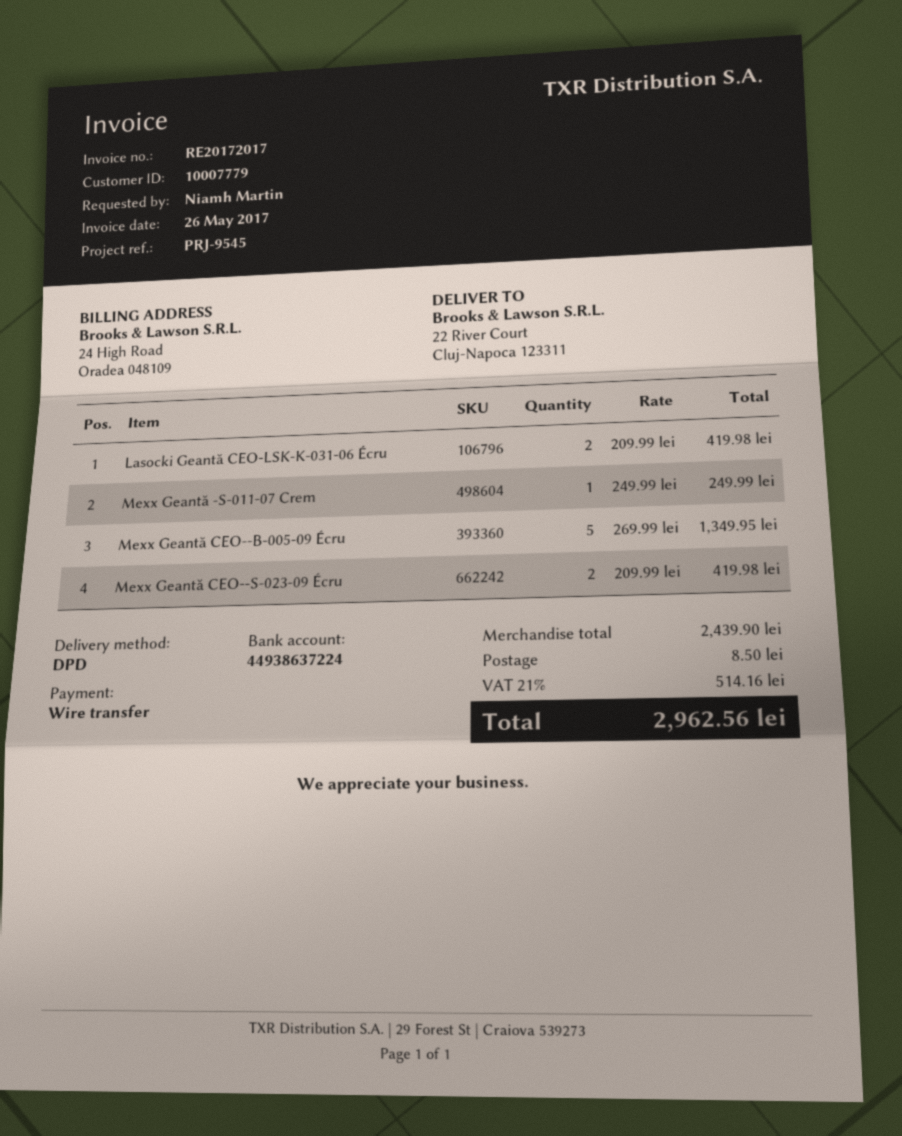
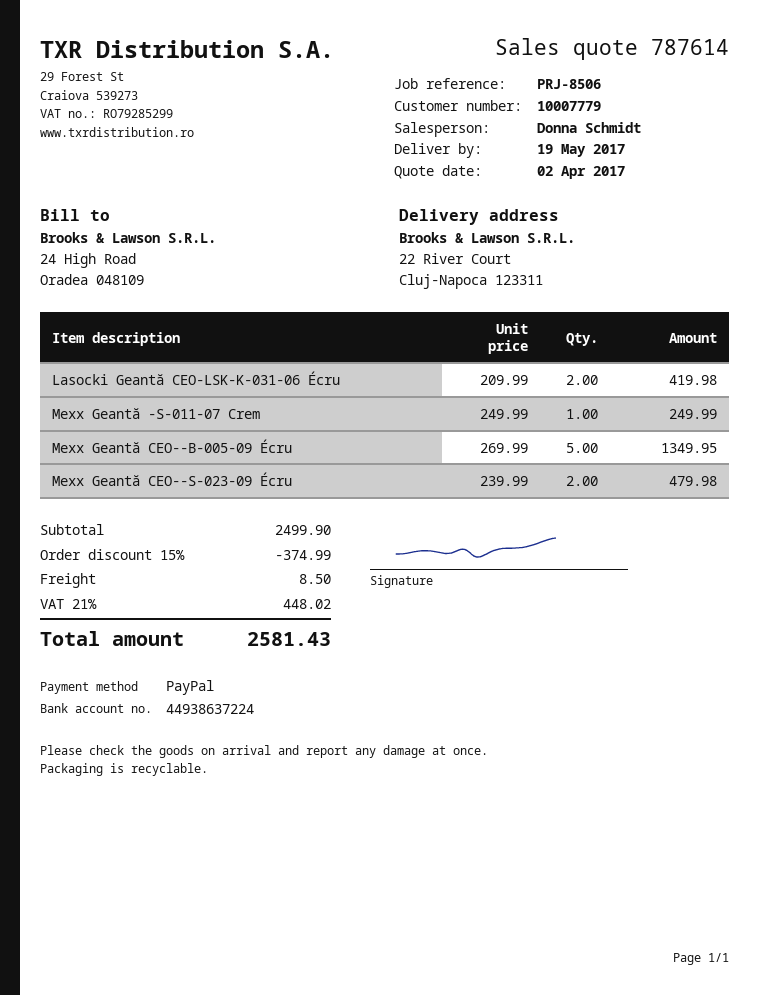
reference: PRJ-9545 -> PRJ-8506
payment method: bank transfer -> PayPal
Mexx Geantă CEO--S-023-09 Écru: 2 x 209.99 = 419.98 -> 2 x 239.99 = 479.98
subtotal: 2439.90 -> 2499.90
discount: none -> 15% = 374.99
tax: 21% = 514.16 -> 21% = 448.02
total: 2962.56 -> 2581.43

